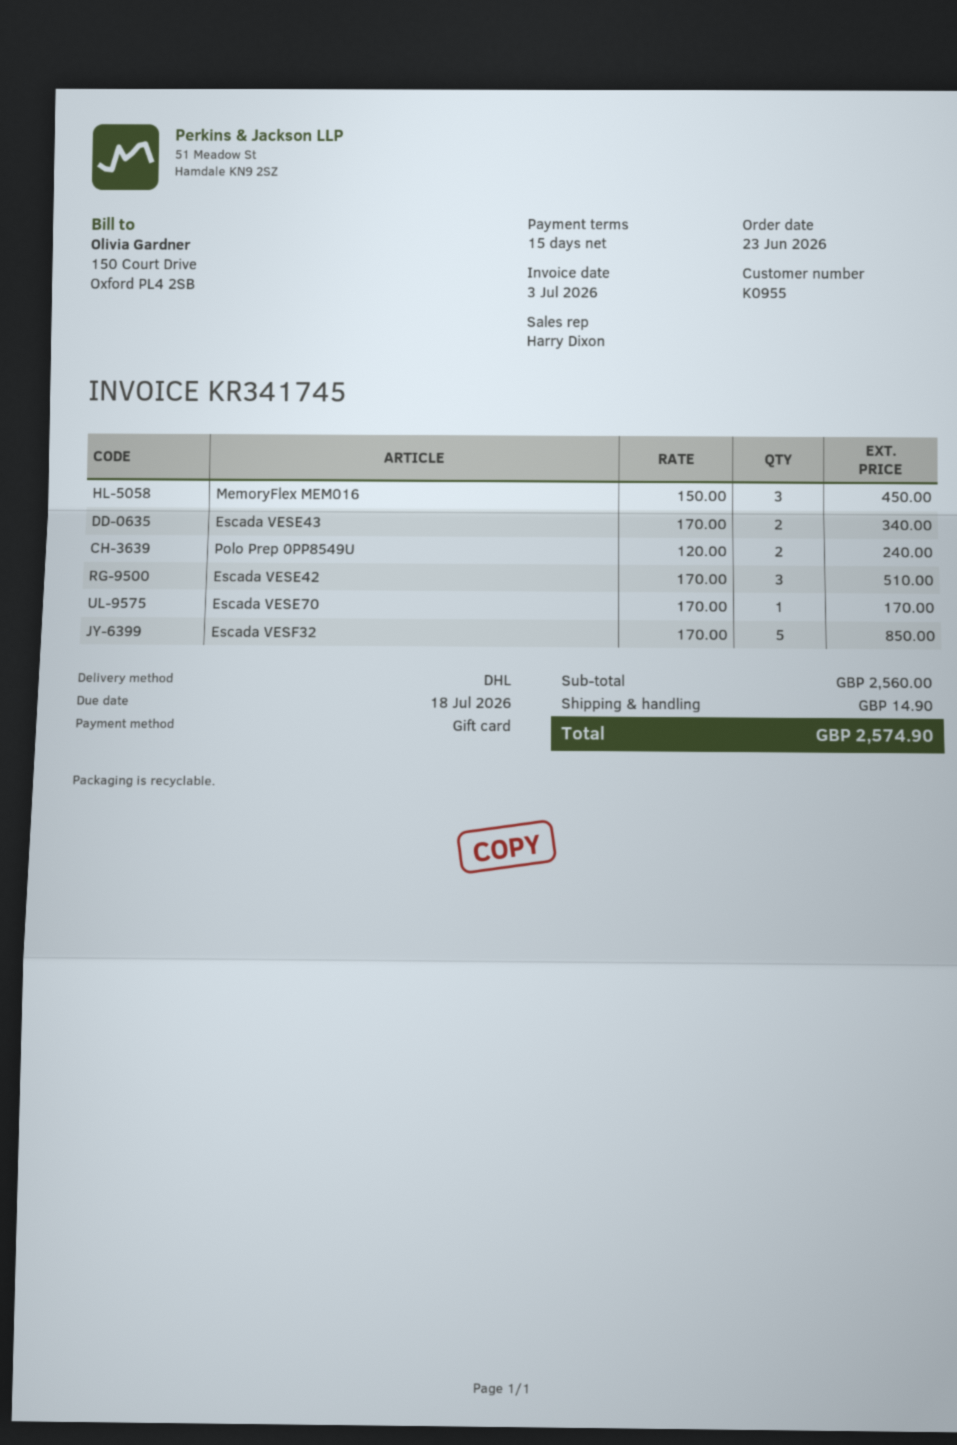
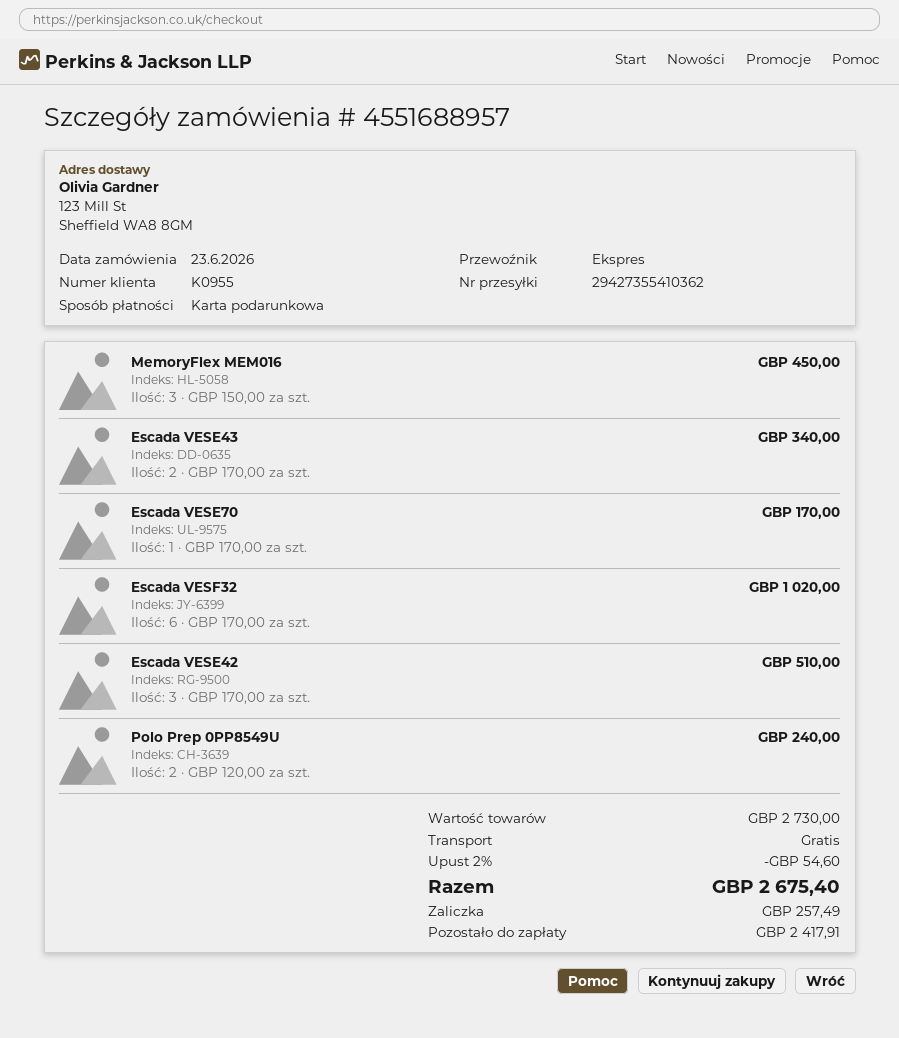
shipping method: DHL -> express
Escada VESF32: 5 x 170.00 = 850.00 -> 6 x 170.00 = 1020.00
subtotal: 2560.00 -> 2730.00
discount: none -> 2% = 54.60
shipping: 14.90 -> 0.00
total: 2574.90 -> 2675.40

